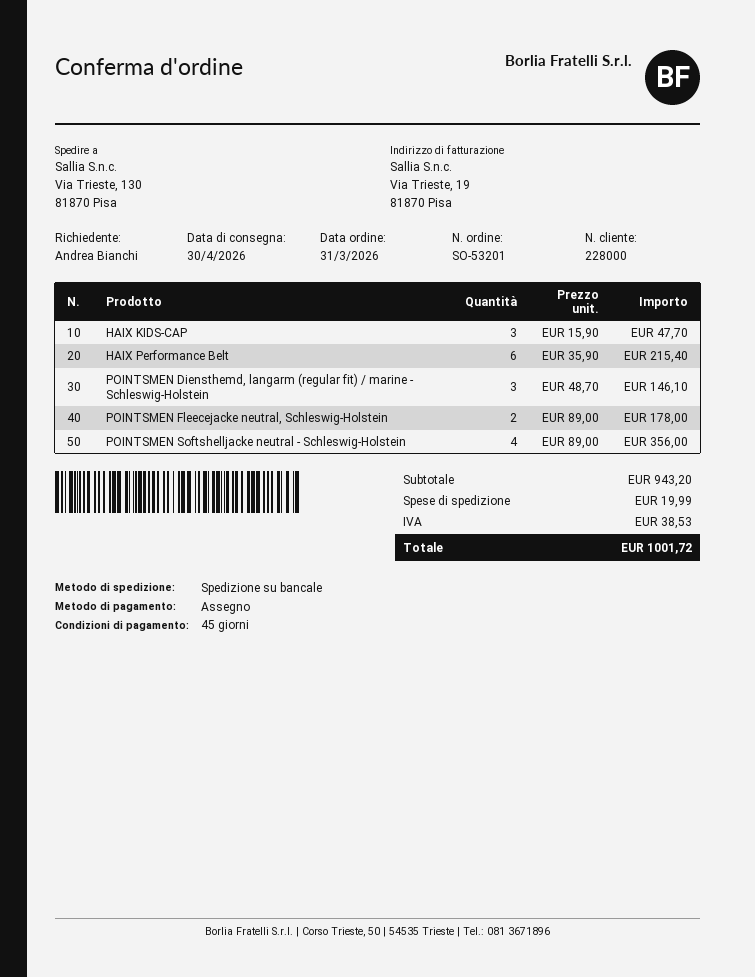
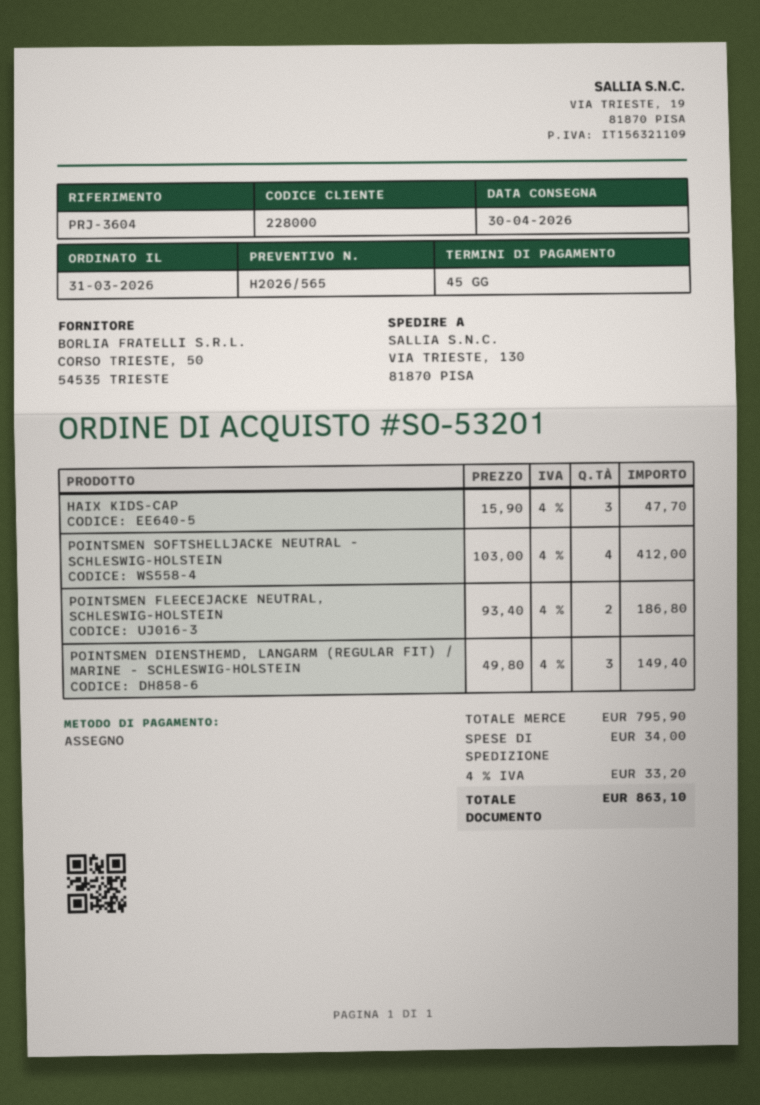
HAIX Performance Belt: 6 x 35.90 = 215.40 -> none
POINTSMEN Diensthemd, langarm (regular fit) / marine - Schleswig-Holstein: 3 x 48.70 = 146.10 -> 3 x 49.80 = 149.40
POINTSMEN Fleecejacke neutral, Schleswig-Holstein: 2 x 89.00 = 178.00 -> 2 x 93.40 = 186.80
POINTSMEN Softshelljacke neutral - Schleswig-Holstein: 4 x 89.00 = 356.00 -> 4 x 103.00 = 412.00
subtotal: 943.20 -> 795.90
shipping: 19.99 -> 34.00
tax: 38.53 -> 33.20
total: 1001.72 -> 863.10

